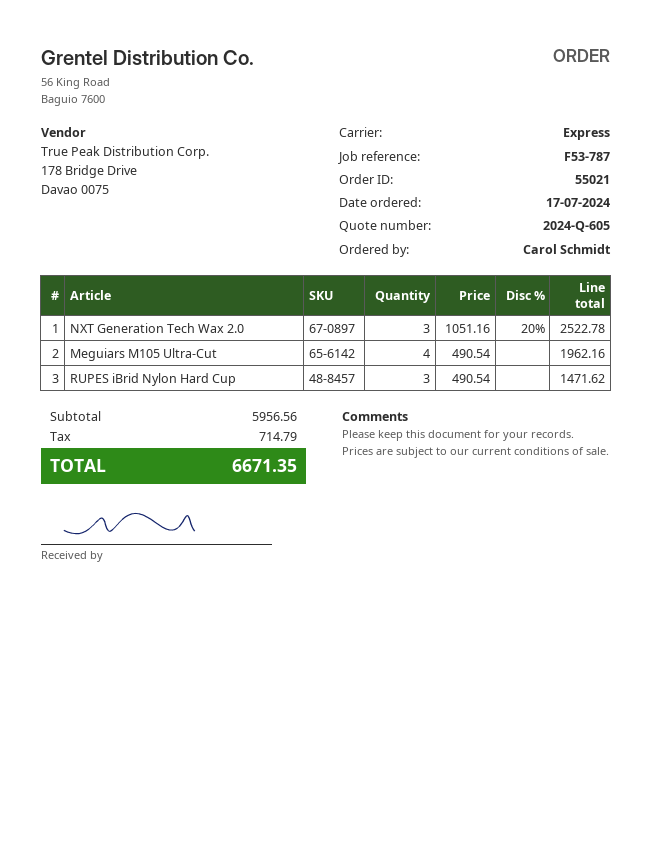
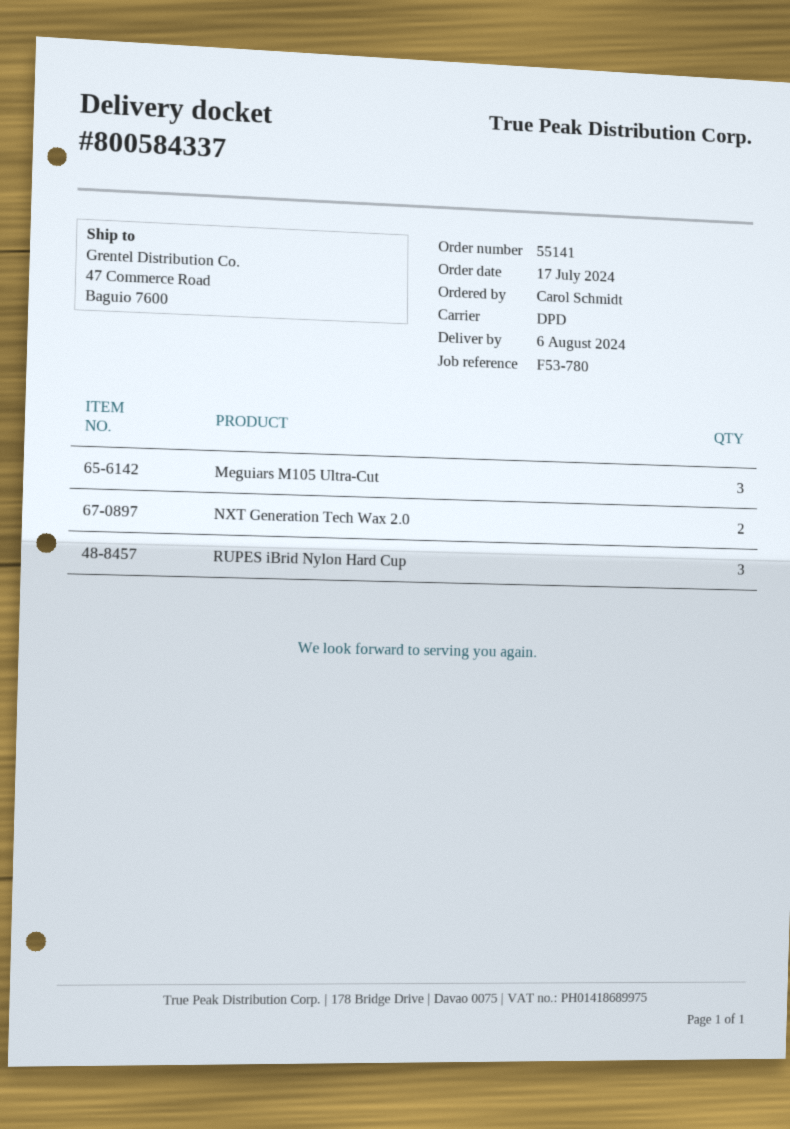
order number: 55021 -> 55141
reference: F53-787 -> F53-780
shipping method: express -> DPD
NXT Generation Tech Wax 2.0: 3 -> 2
Meguiars M105 Ultra-Cut: 4 -> 3

